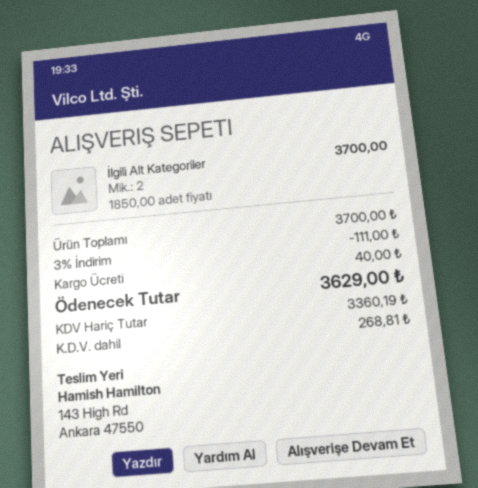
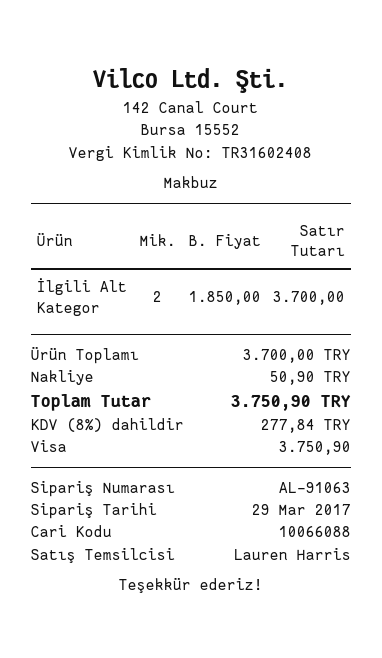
discount: 3% = 111.00 -> none
shipping: 40.00 -> 50.90
tax: 268.81 -> 277.84
total: 3629.00 -> 3750.90

